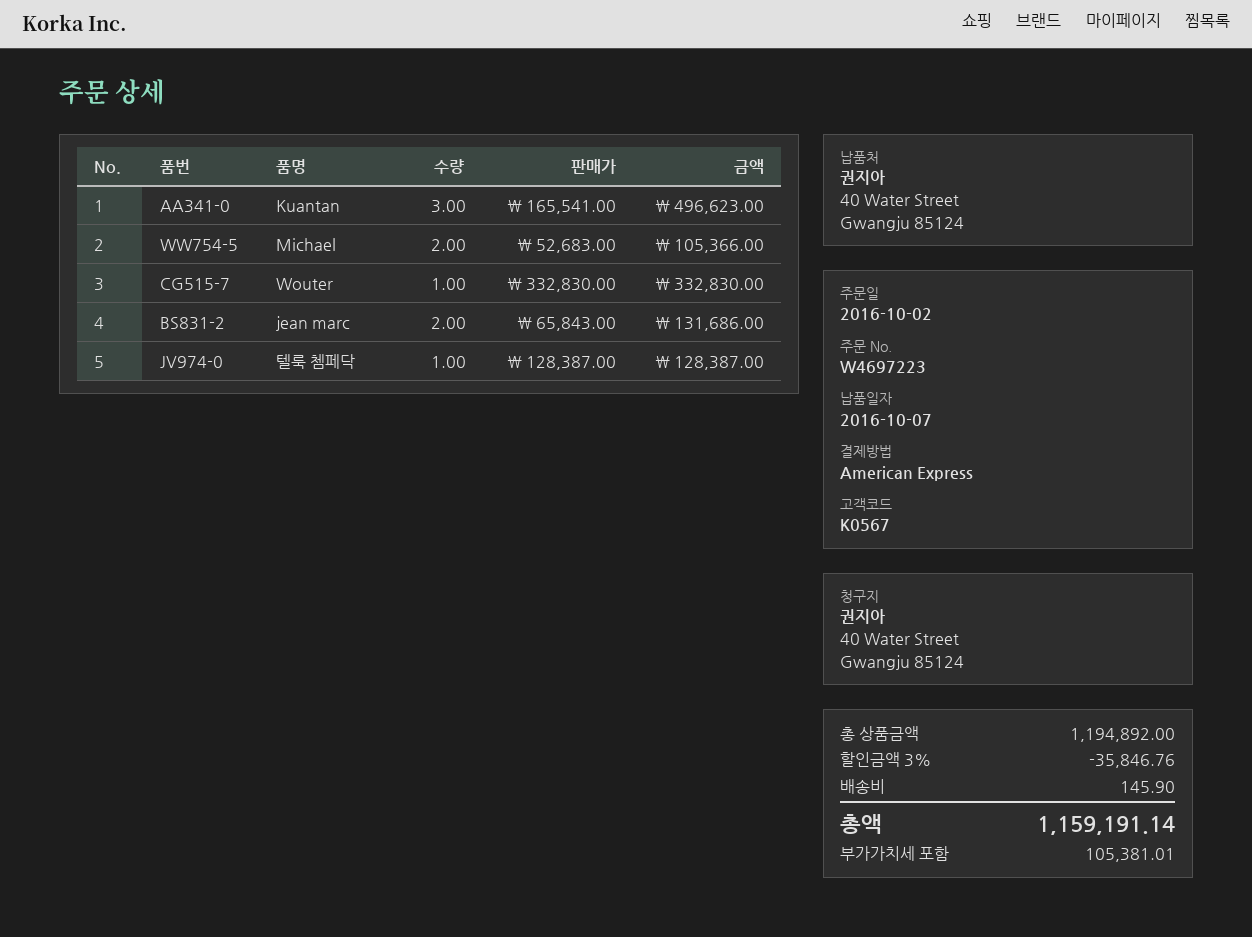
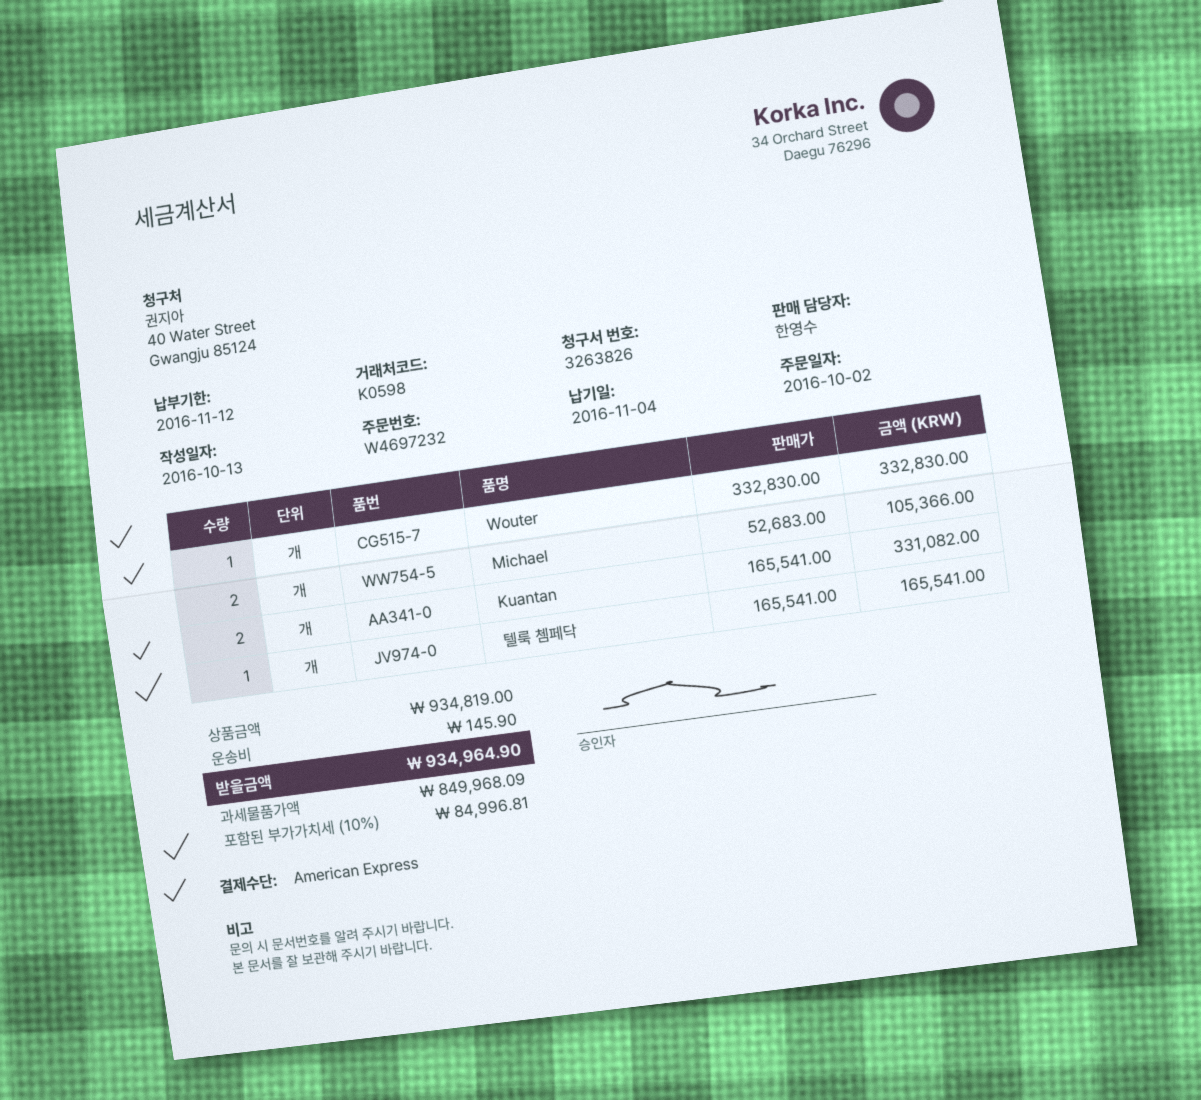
order number: W4697223 -> W4697232
delivery date: 2016-10-07 -> 2016-11-04
customer number: K0567 -> K0598
Kuantan: 3 x 165541.00 = 496623.00 -> 2 x 165541.00 = 331082.00
jean marc: 2 x 65843.00 = 131686.00 -> none
텔룩 쳄페닥: 1 x 128387.00 = 128387.00 -> 1 x 165541.00 = 165541.00
subtotal: 1194892.00 -> 934819.00
discount: 3% = 35846.76 -> none
tax: 105381.01 -> 84996.81
total: 1159191.14 -> 934964.90

